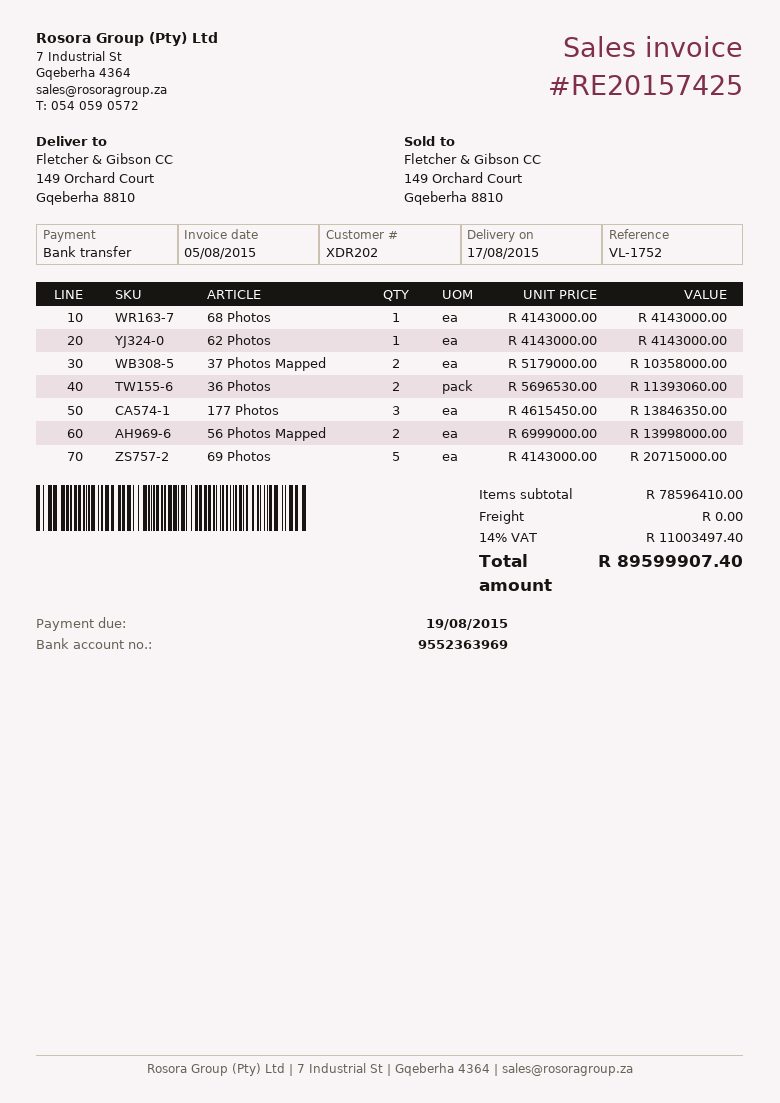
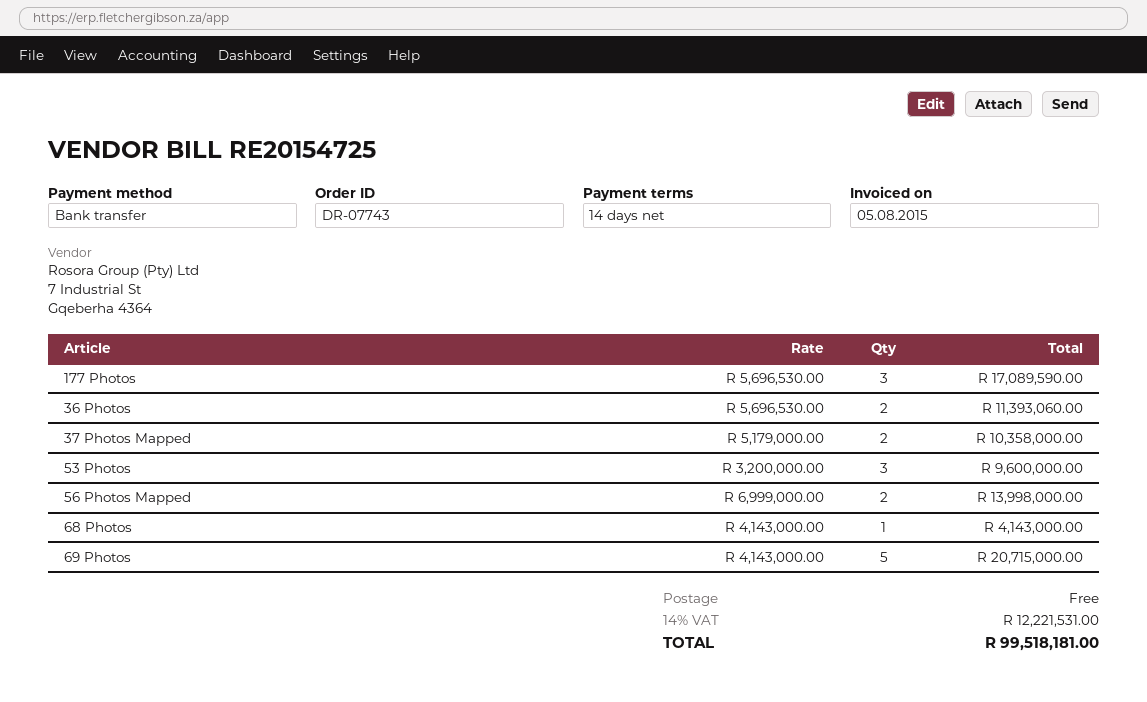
invoice number: RE20157425 -> RE20154725
62 Photos: 1 x 4143000.00 = 4143000.00 -> none
177 Photos: 3 x 4615450.00 = 13846350.00 -> 3 x 5696530.00 = 17089590.00
53 Photos: none -> 3 x 3200000.00 = 9600000.00
tax: 14% = 11003497.40 -> 14% = 12221531.00
total: 89599907.40 -> 99518181.00

